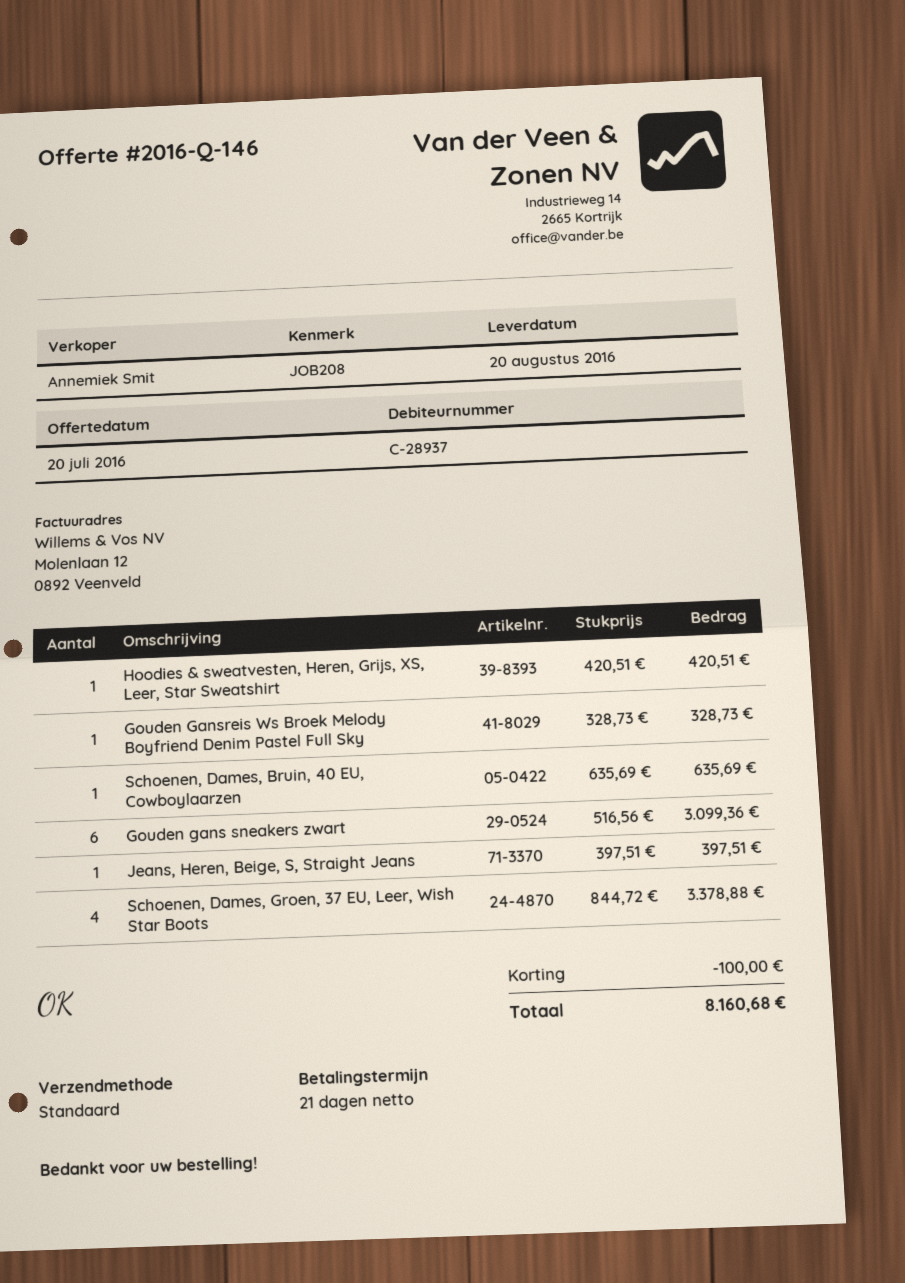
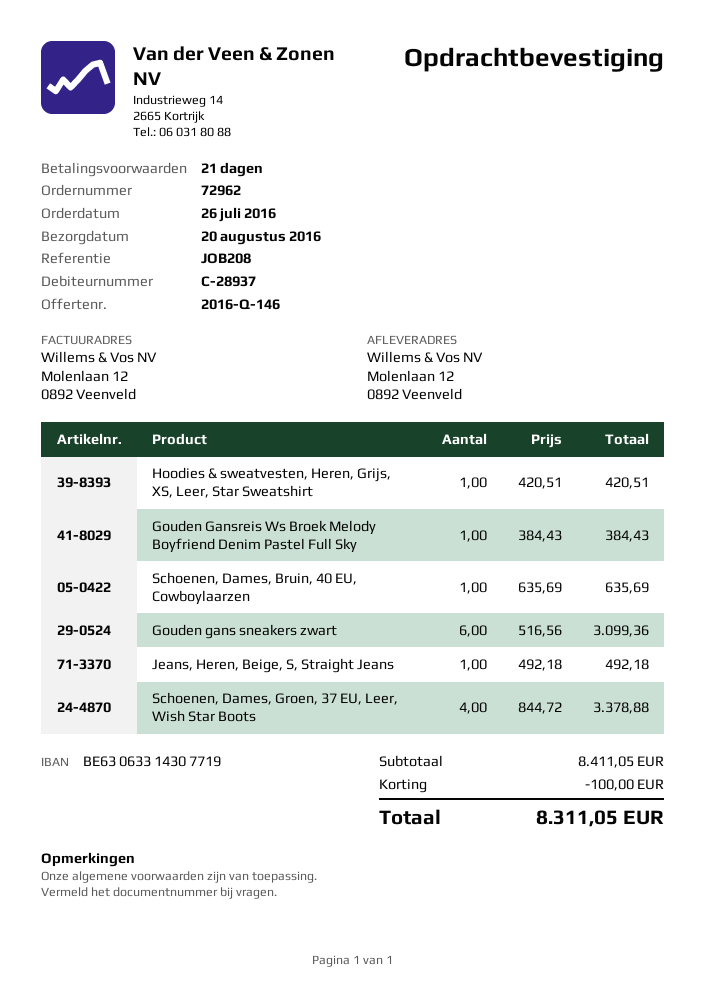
Gouden Gansreis Ws Broek Melody Boyfriend Denim Pastel Full Sky: 1 x 328.73 = 328.73 -> 1 x 384.43 = 384.43
Jeans, Heren, Beige, S, Straight Jeans: 1 x 397.51 = 397.51 -> 1 x 492.18 = 492.18
total: 8160.68 -> 8311.05

